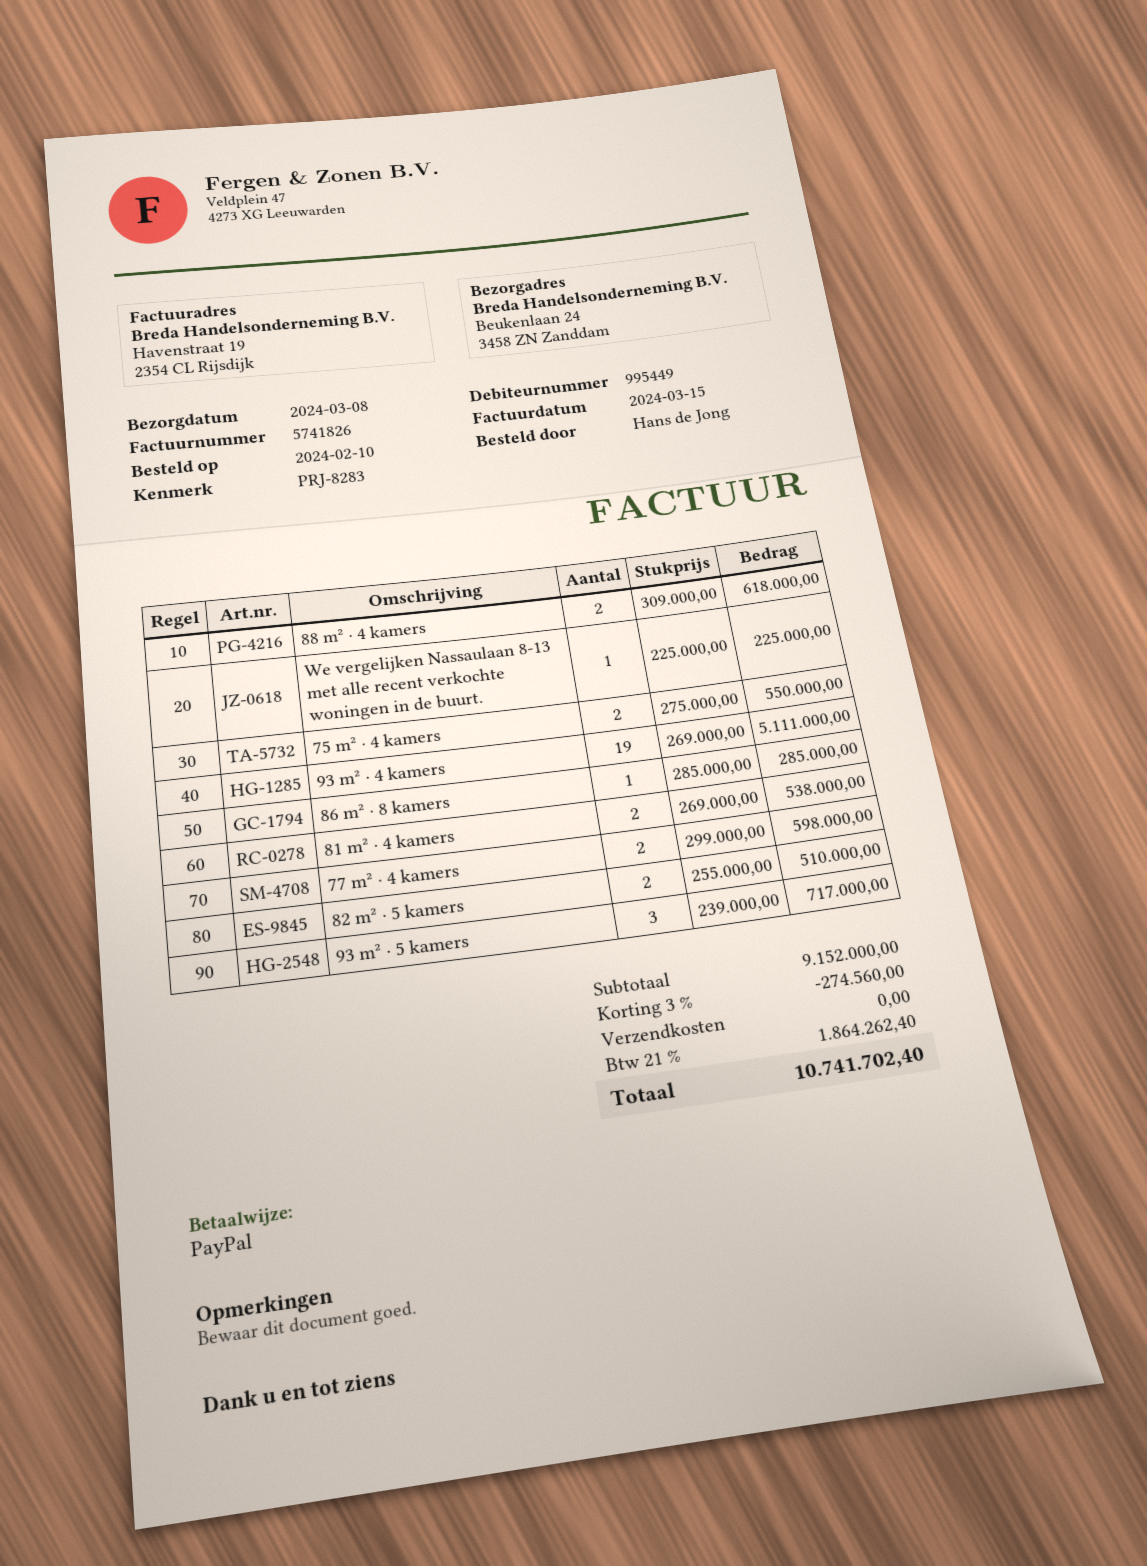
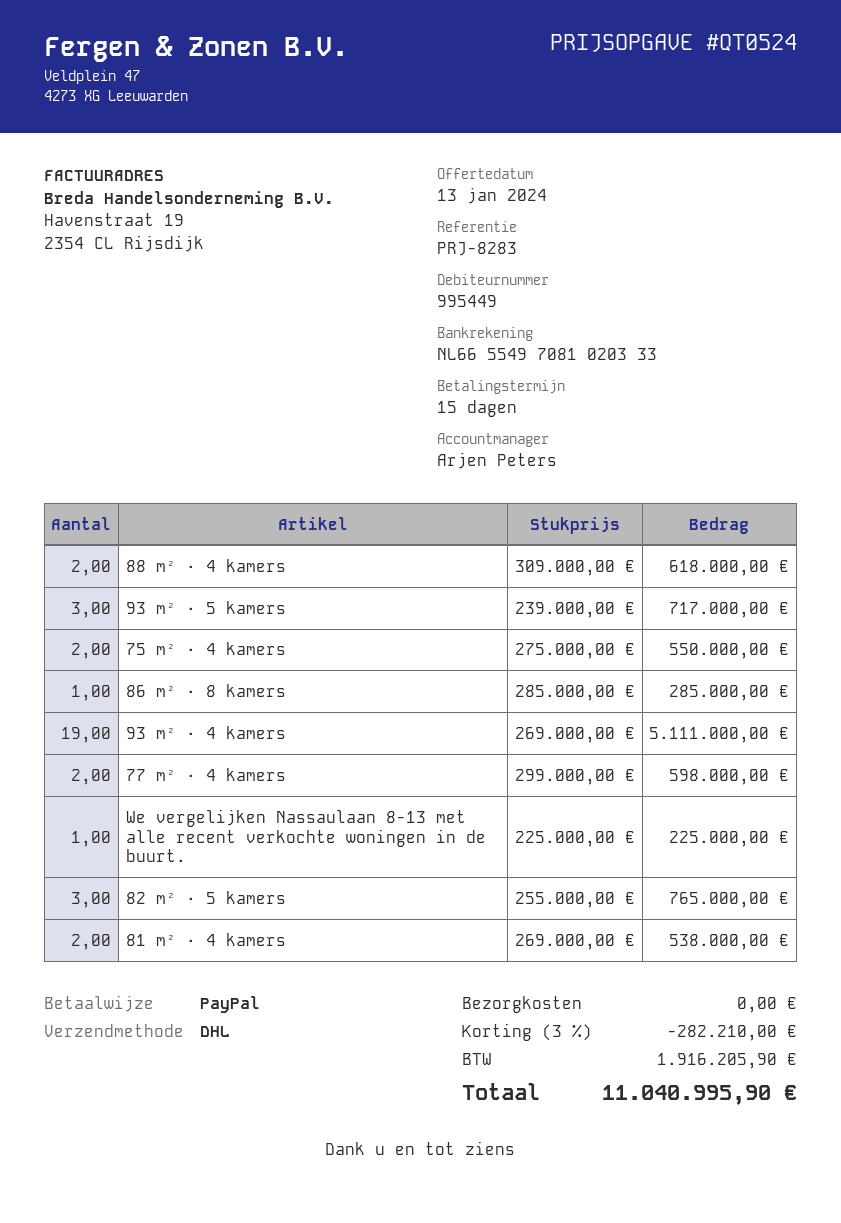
82 m² · 5 kamers: 2 x 255000.00 = 510000.00 -> 3 x 255000.00 = 765000.00
discount: 3% = 274560.00 -> 3% = 282210.00
tax: 1864262.40 -> 1916205.90
total: 10741702.40 -> 11040995.90

